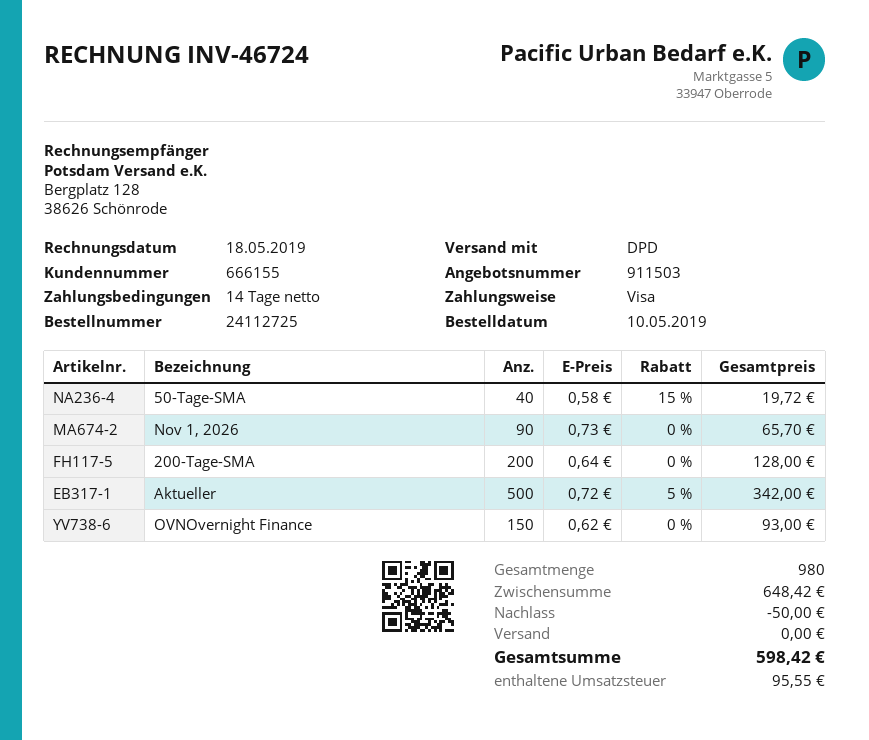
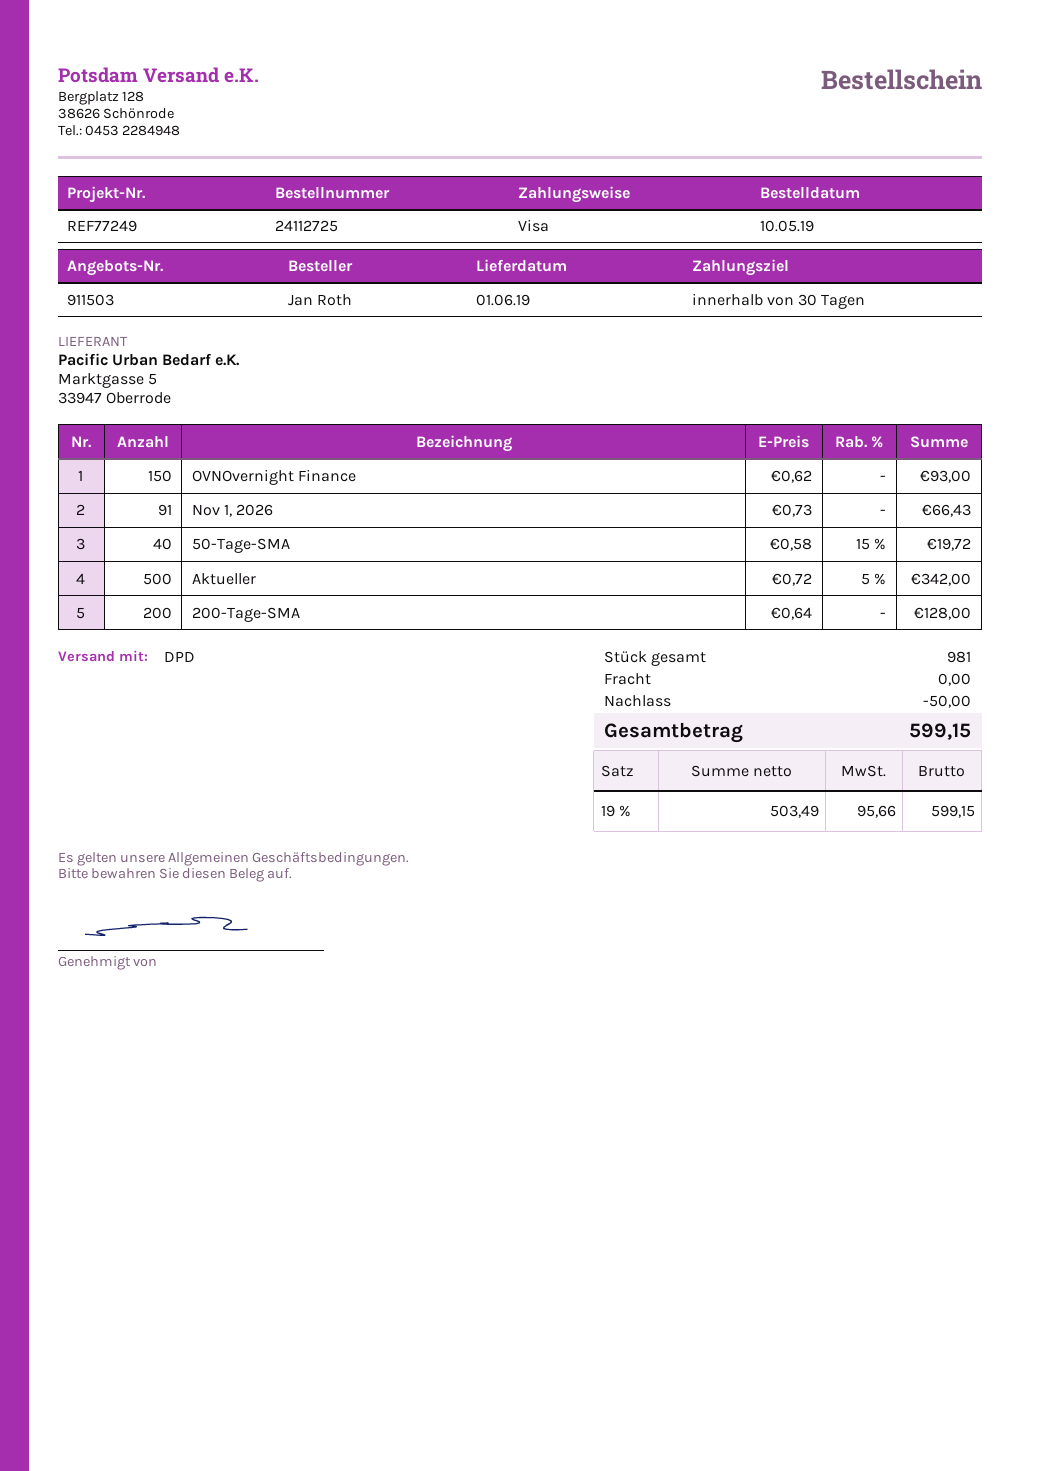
payment terms: 14 days -> 30 days
Nov 1, 2026: 90 x 0.73 = 65.70 -> 91 x 0.73 = 66.43
total quantity: 980 -> 981
tax: 95.55 -> 95.66
total: 598.42 -> 599.15

